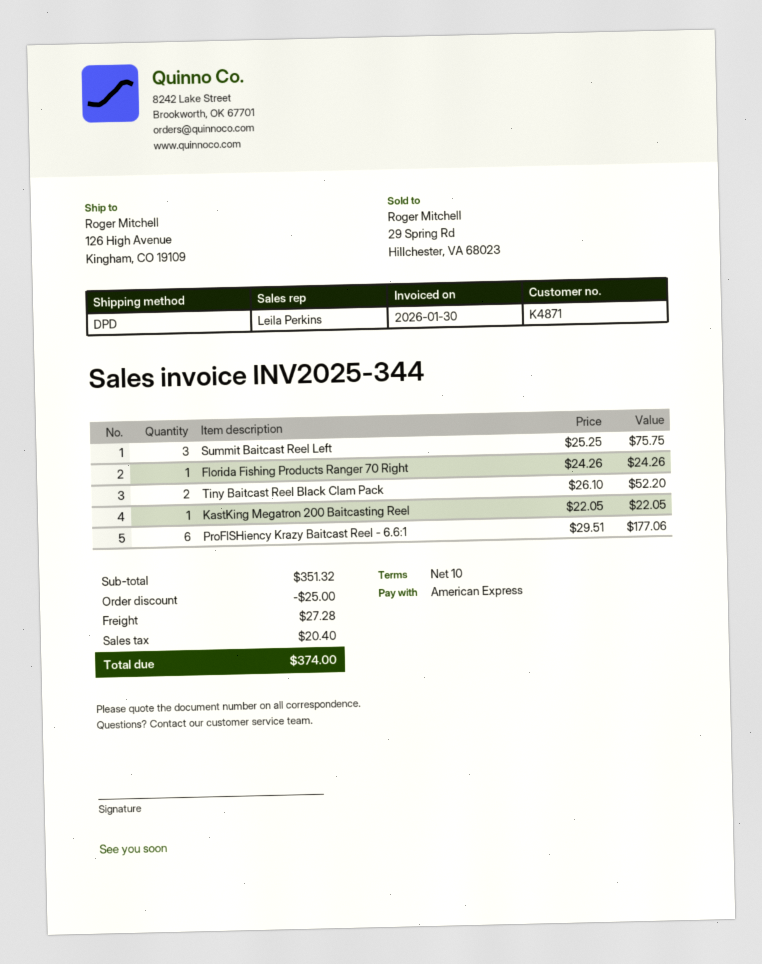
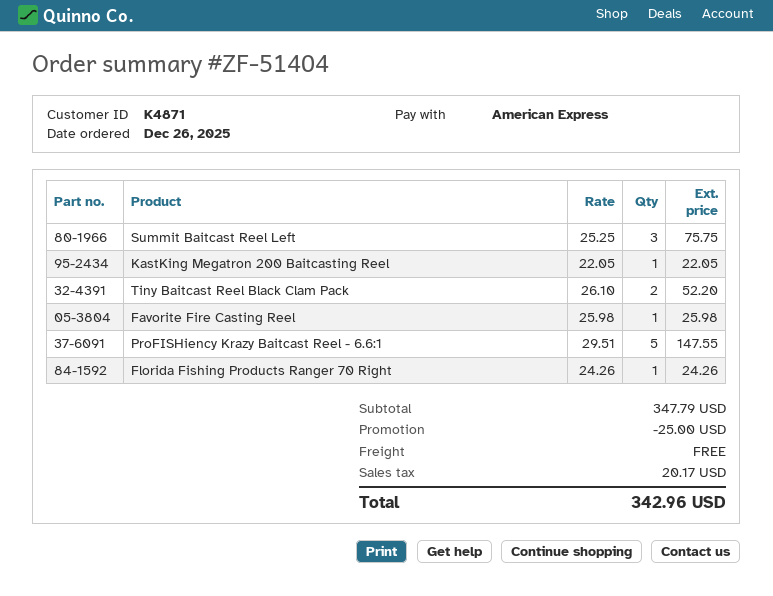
ProFISHiency Krazy Baitcast Reel - 6.6:1: 6 x 29.51 = 177.06 -> 5 x 29.51 = 147.55
Favorite Fire Casting Reel: none -> 1 x 25.98 = 25.98
subtotal: 351.32 -> 347.79
shipping: 27.28 -> 0.00
tax: 20.40 -> 20.17
total: 374.00 -> 342.96

